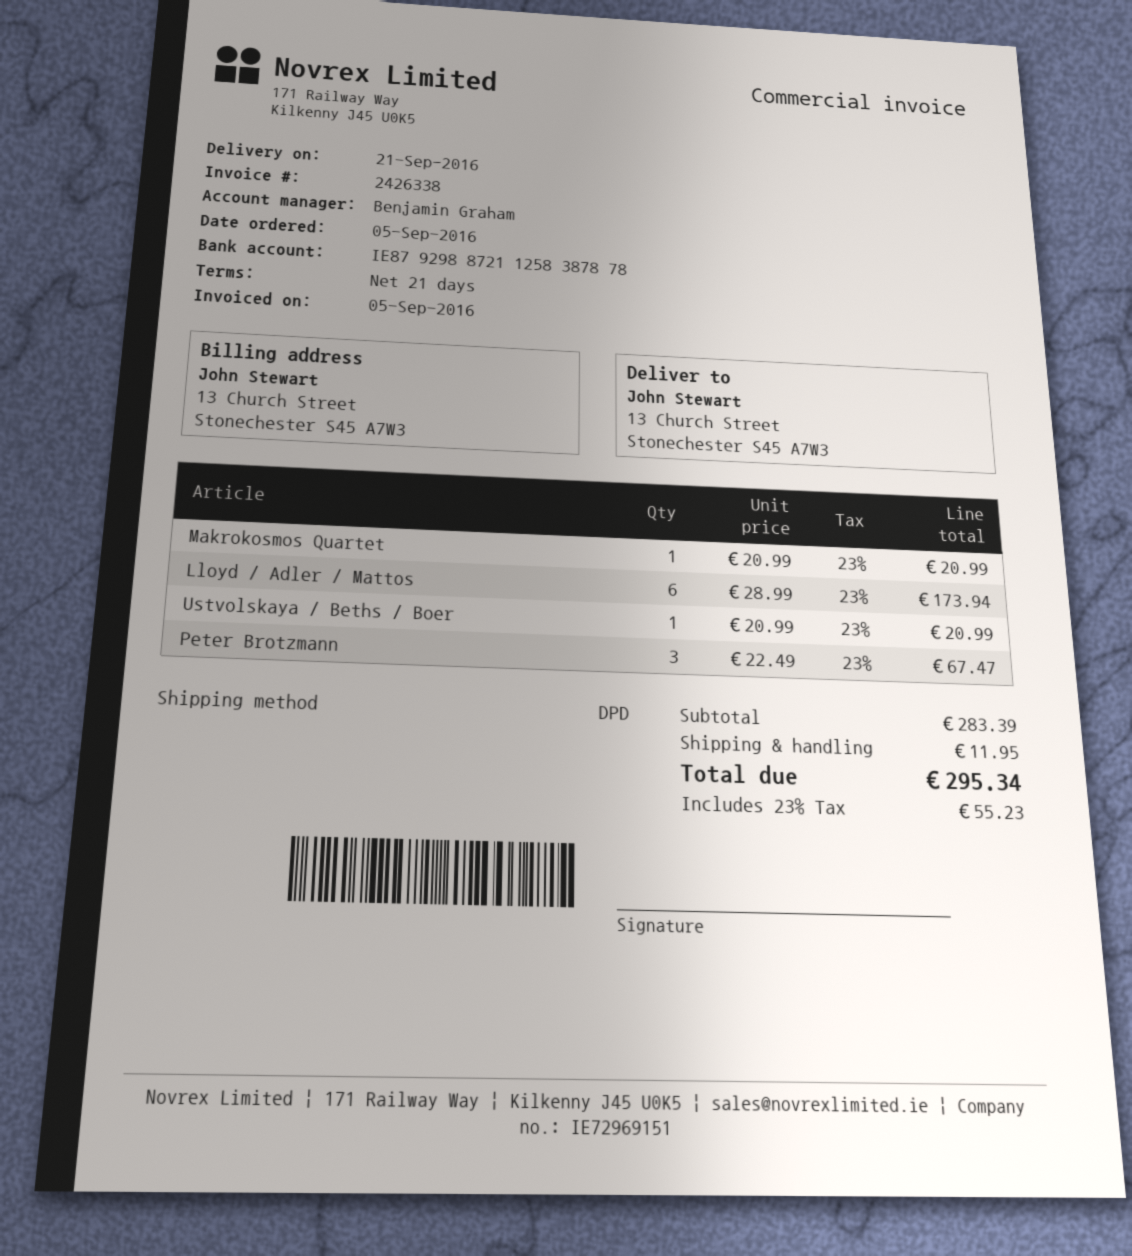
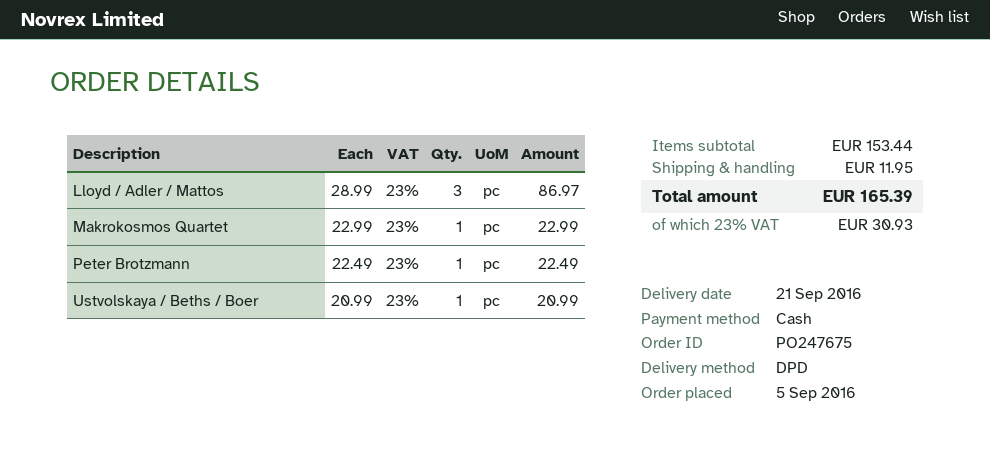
Makrokosmos Quartet: 1 x 20.99 = 20.99 -> 1 x 22.99 = 22.99
Lloyd / Adler / Mattos: 6 x 28.99 = 173.94 -> 3 x 28.99 = 86.97
Peter Brotzmann: 3 x 22.49 = 67.47 -> 1 x 22.49 = 22.49
subtotal: 283.39 -> 153.44
tax: 23% = 55.23 -> 23% = 30.93
total: 295.34 -> 165.39

